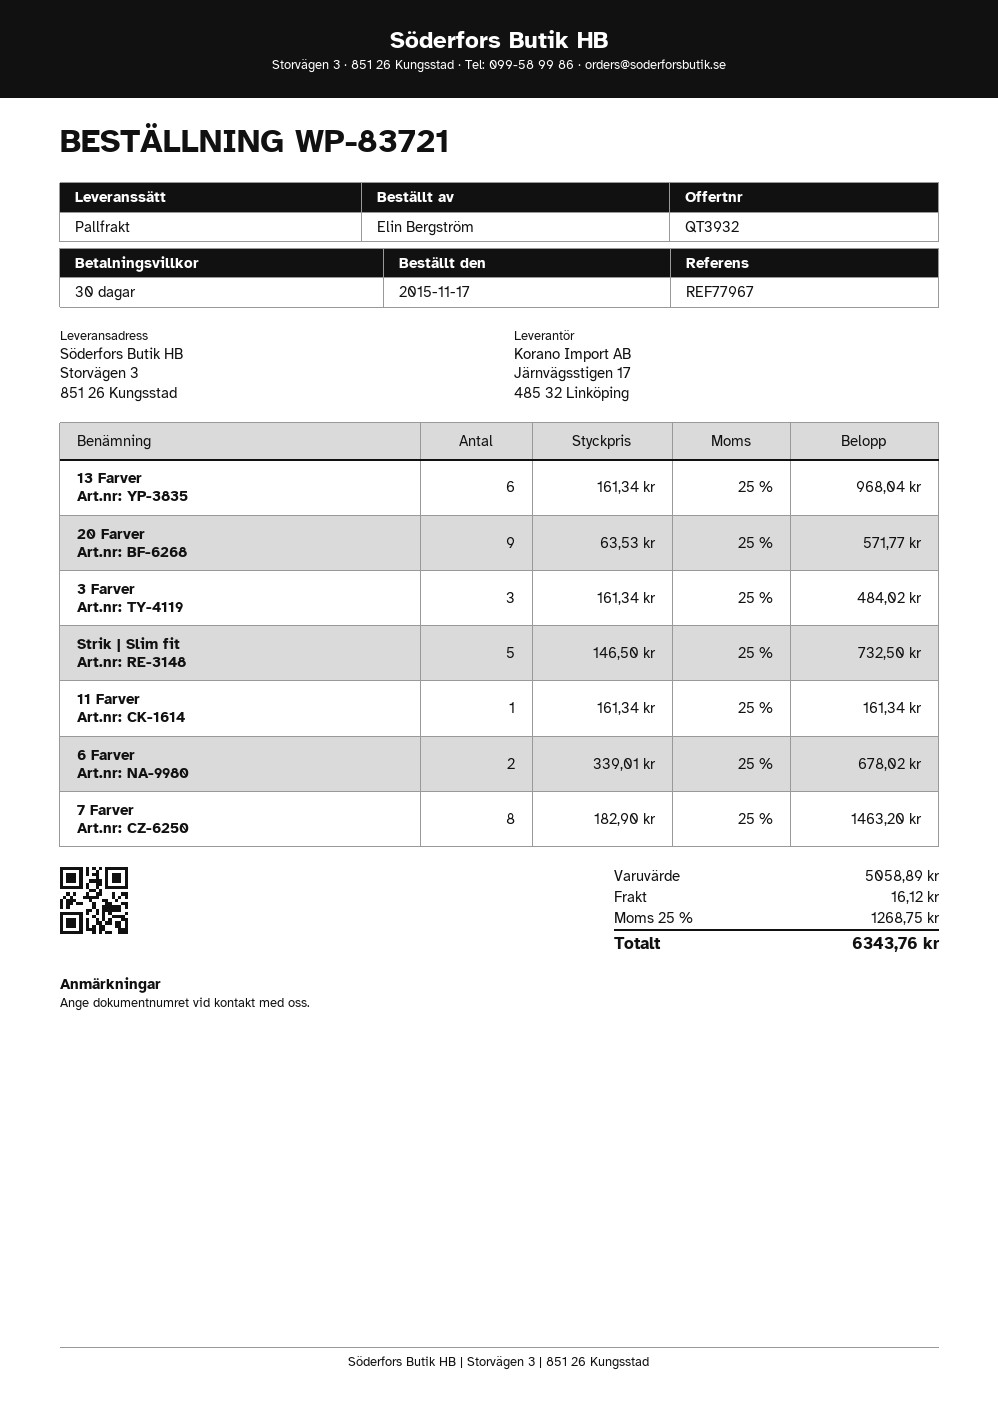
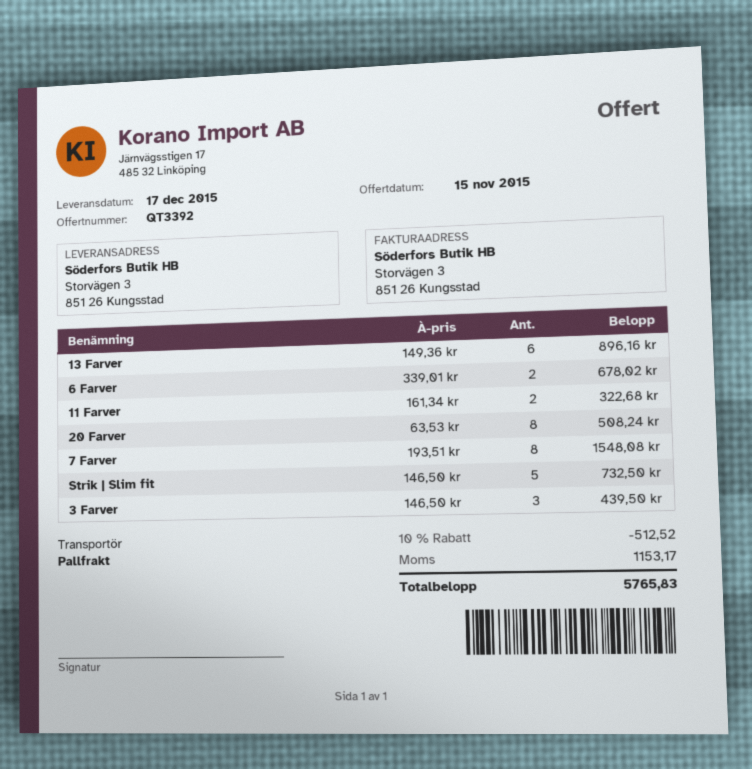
quote number: QT3932 -> QT3392
13 Farver: 6 x 161.34 = 968.04 -> 6 x 149.36 = 896.16
20 Farver: 9 x 63.53 = 571.77 -> 8 x 63.53 = 508.24
3 Farver: 3 x 161.34 = 484.02 -> 3 x 146.50 = 439.50
11 Farver: 1 x 161.34 = 161.34 -> 2 x 161.34 = 322.68
7 Farver: 8 x 182.90 = 1463.20 -> 8 x 193.51 = 1548.08
discount: none -> 10% = 512.52
shipping: 16.12 -> none
tax: 1268.75 -> 1153.17
total: 6343.76 -> 5765.83

